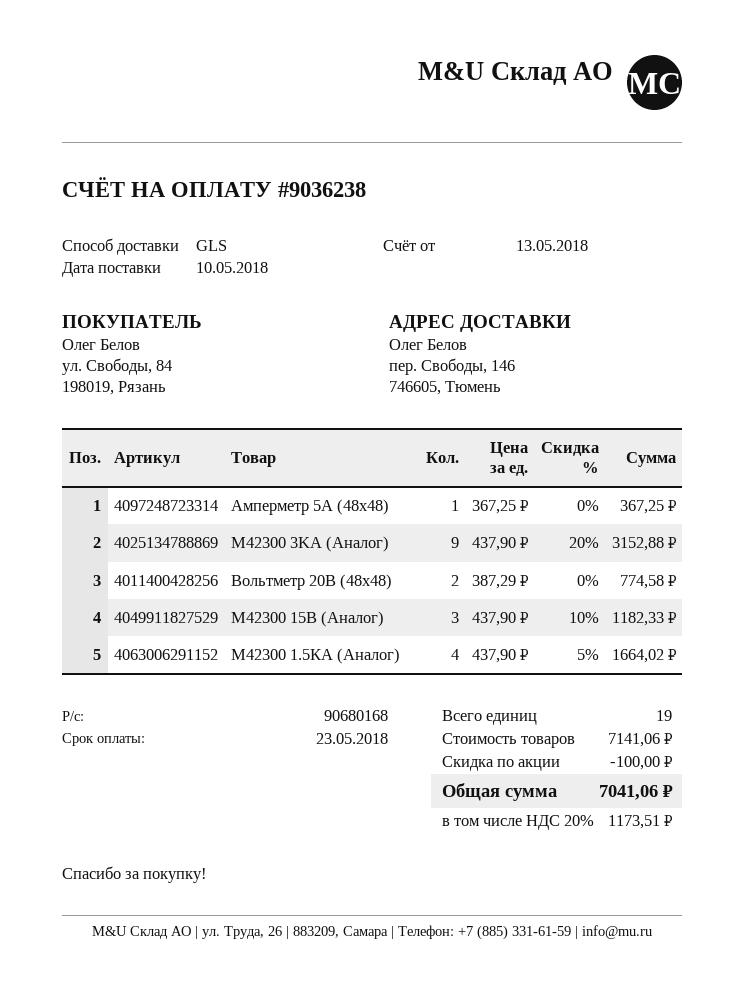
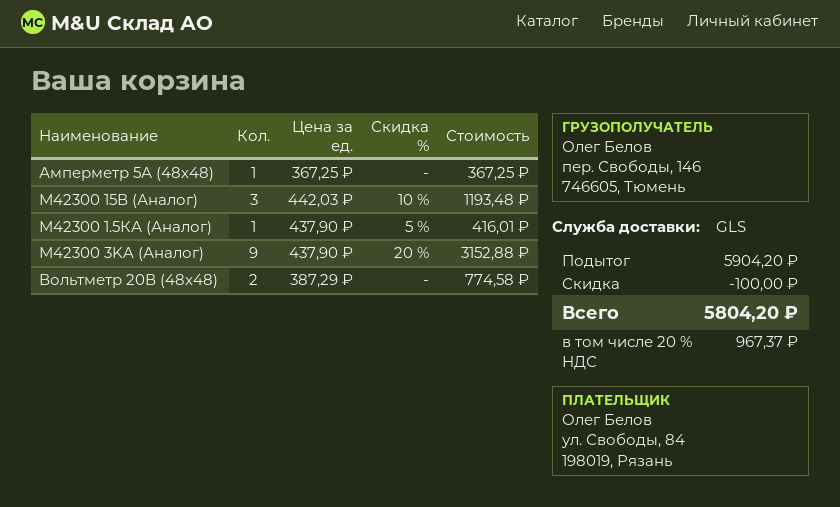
М42300 15В (Аналог): 3 x 437.90 - 10% = 1182.33 -> 3 x 442.03 - 10% = 1193.48
М42300 1.5КА (Аналог): 4 x 437.90 - 5% = 1664.02 -> 1 x 437.90 - 5% = 416.01
subtotal: 7141.06 -> 5904.20
tax: 20% = 1173.51 -> 20% = 967.37
total: 7041.06 -> 5804.20

